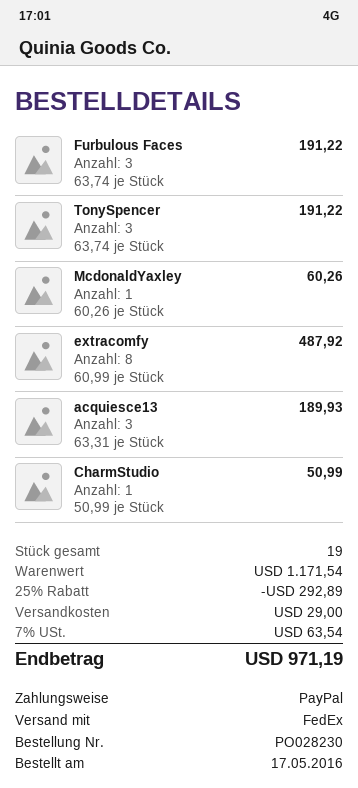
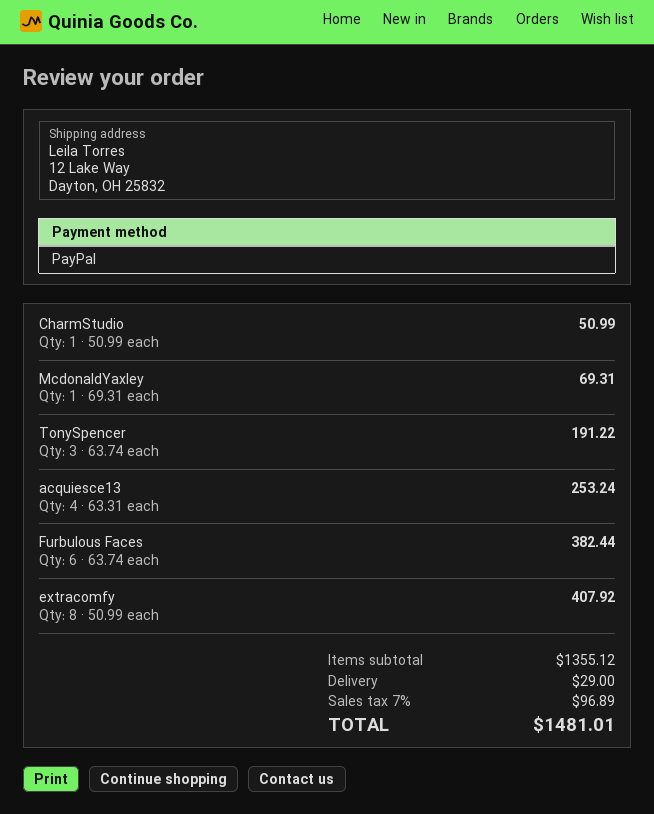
Furbulous Faces: 3 x 63.74 = 191.22 -> 6 x 63.74 = 382.44
McdonaldYaxley: 1 x 60.26 = 60.26 -> 1 x 69.31 = 69.31
extracomfy: 8 x 60.99 = 487.92 -> 8 x 50.99 = 407.92
acquiesce13: 3 x 63.31 = 189.93 -> 4 x 63.31 = 253.24
subtotal: 1171.54 -> 1355.12
discount: 25% = 292.89 -> none
tax: 7% = 63.54 -> 7% = 96.89
total: 971.19 -> 1481.01

